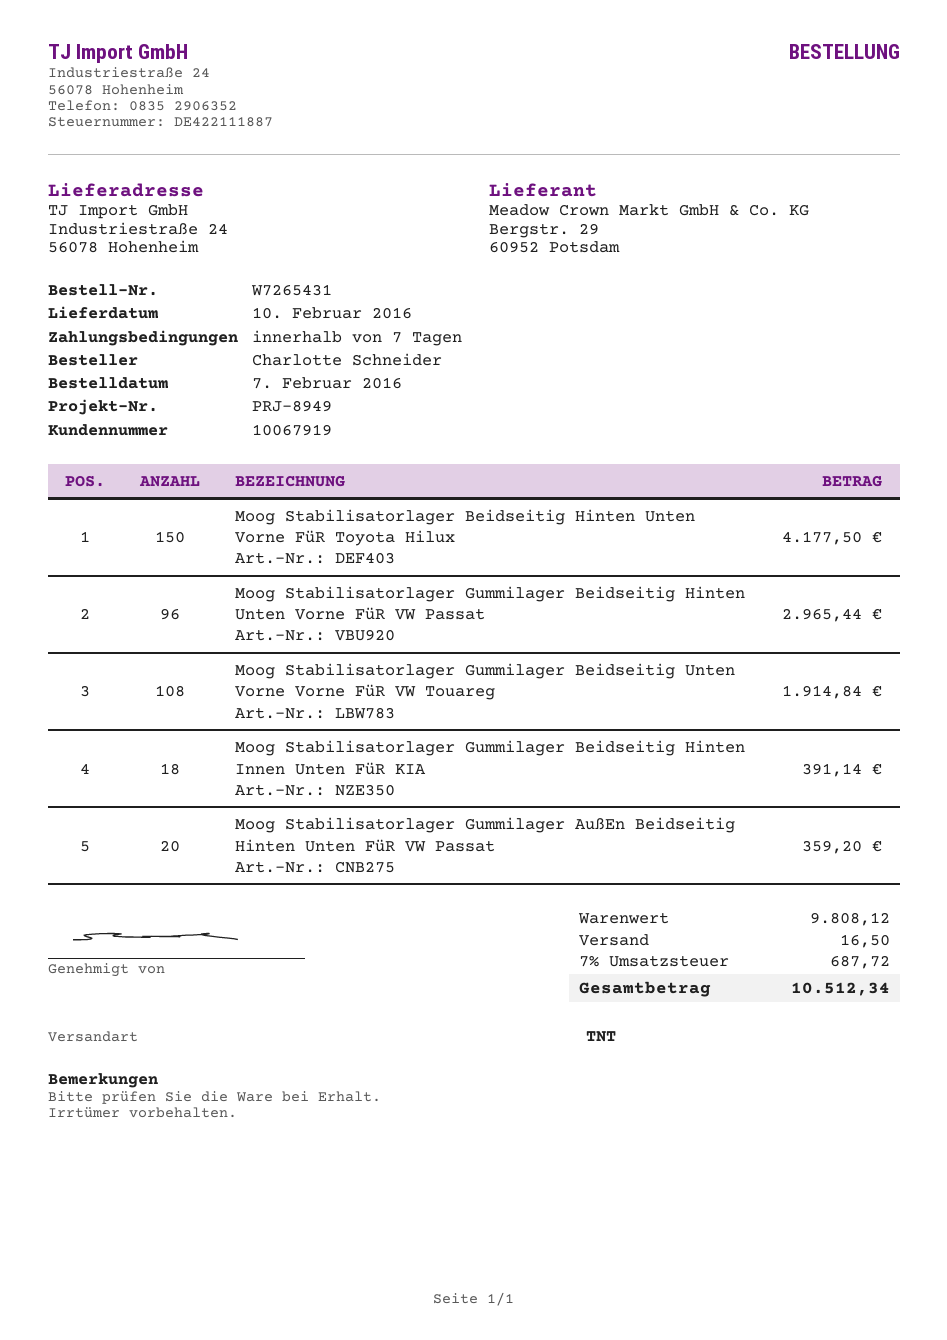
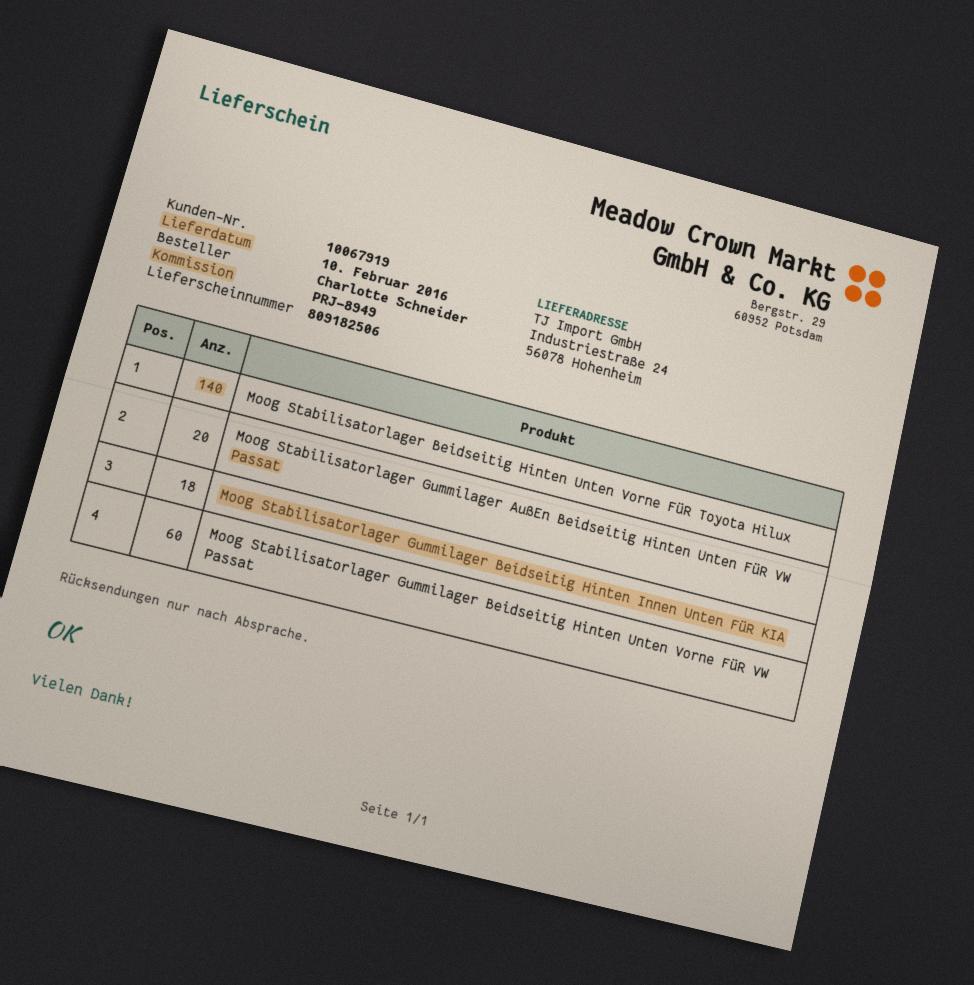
Moog Stabilisatorlager Beidseitig Hinten Unten Vorne FüR Toyota Hilux: 150 -> 140
Moog Stabilisatorlager Gummilager Beidseitig Hinten Unten Vorne FüR VW Passat: 96 -> 60
Moog Stabilisatorlager Gummilager Beidseitig Unten Vorne Vorne FüR VW Touareg: 108 -> none

